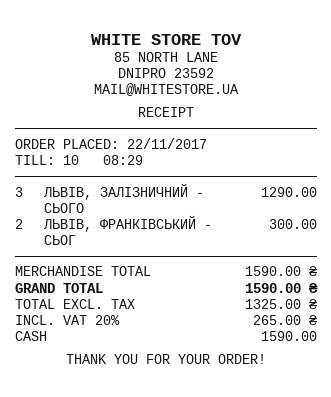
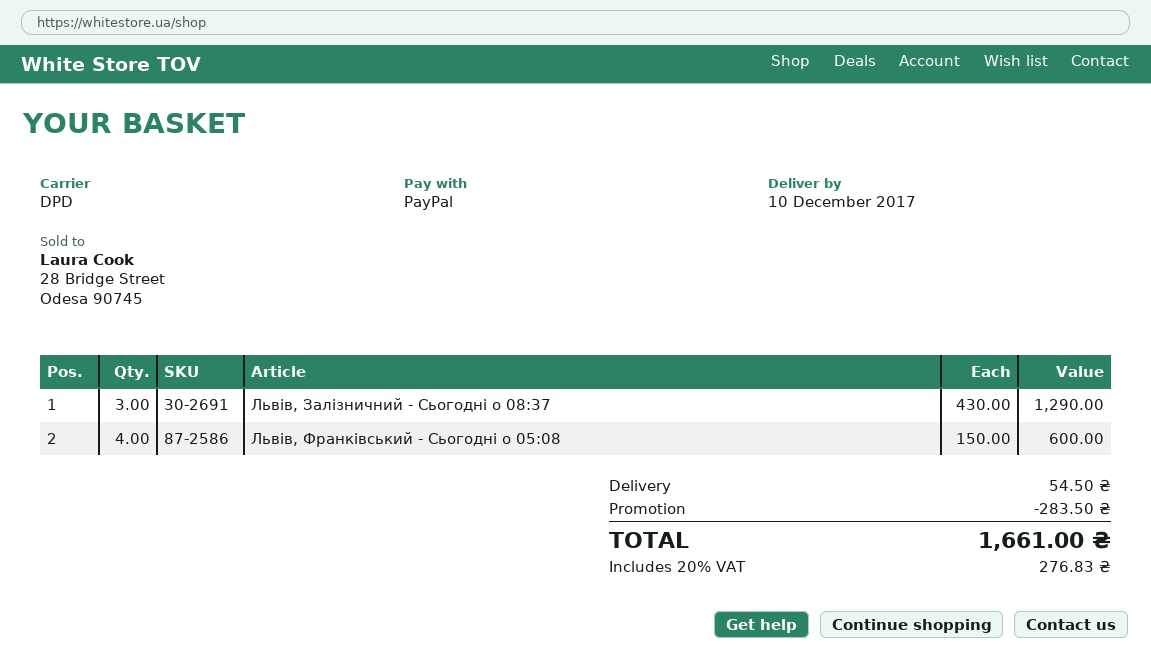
payment method: cash -> PayPal
ЛЬВІВ, ФРАНКІВСЬКИЙ - СЬОГ: 2 for 300.00 -> 4 for 600.00
discount: none -> 283.50
shipping: none -> 54.50
tax: 20% = 265.00 -> 20% = 276.83
total: 1590.00 -> 1661.00

